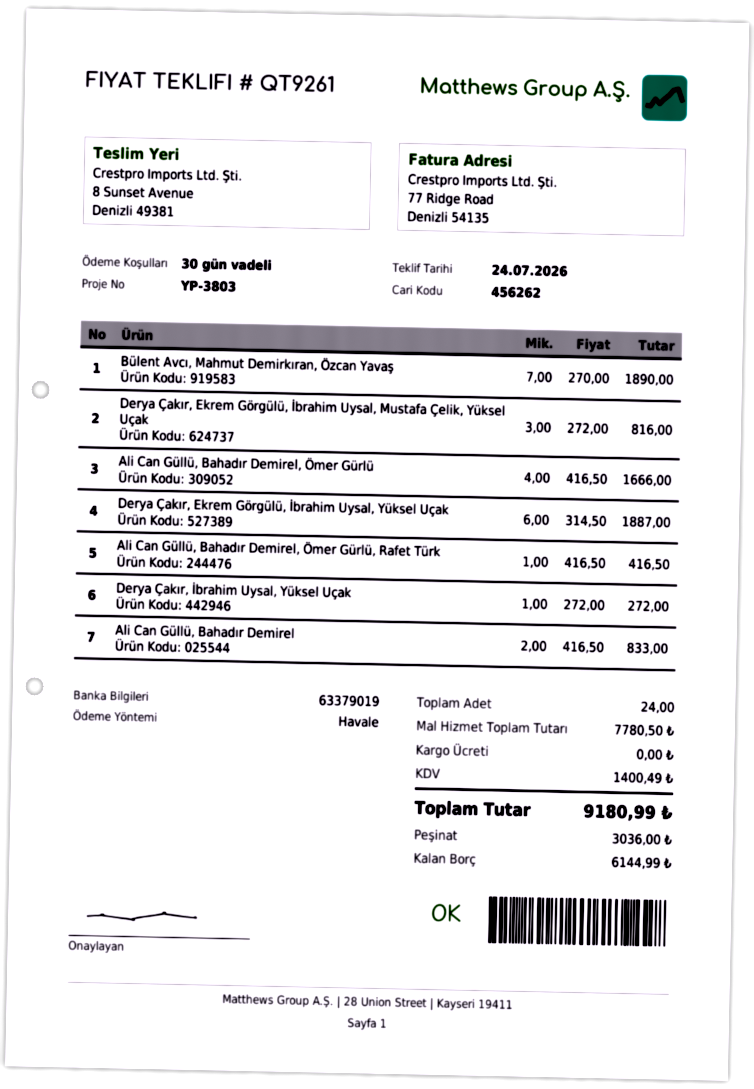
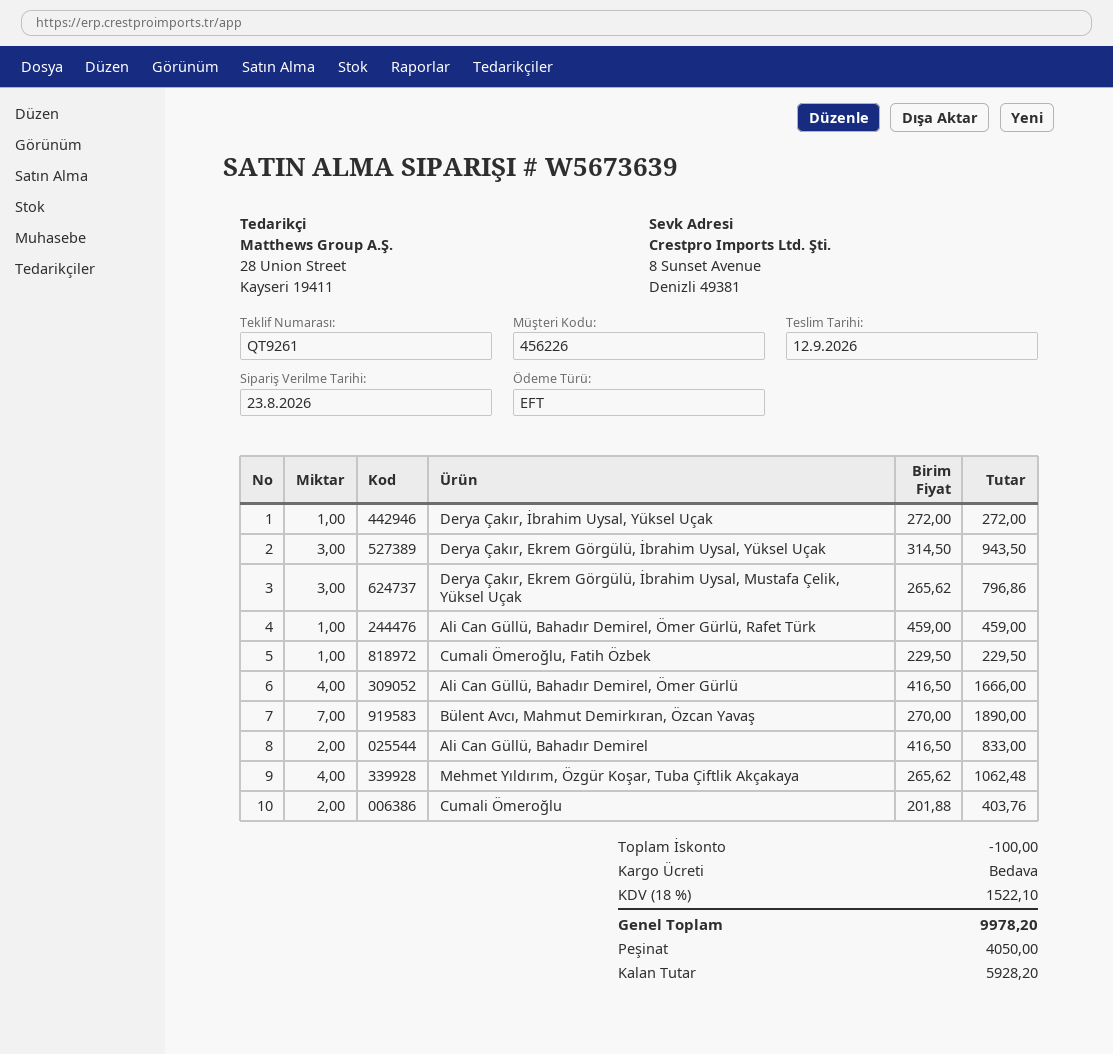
customer number: 456262 -> 456226
Derya Çakır, Ekrem Görgülü, İbrahim Uysal, Mustafa Çelik, Yüksel Uçak: 3 x 272.00 = 816.00 -> 3 x 265.62 = 796.86
Derya Çakır, Ekrem Görgülü, İbrahim Uysal, Yüksel Uçak: 6 x 314.50 = 1887.00 -> 3 x 314.50 = 943.50
Ali Can Güllü, Bahadır Demirel, Ömer Gürlü, Rafet Türk: 1 x 416.50 = 416.50 -> 1 x 459.00 = 459.00
Cumali Ömeroğlu, Fatih Özbek: none -> 1 x 229.50 = 229.50
Mehmet Yıldırım, Özgür Koşar, Tuba Çiftlik Akçakaya: none -> 4 x 265.62 = 1062.48
Cumali Ömeroğlu: none -> 2 x 201.88 = 403.76
discount: none -> 100.00
tax: 1400.49 -> 1522.10
total: 9180.99 -> 9978.20
deposit: 3036.00 -> 4050.00
balance: 6144.99 -> 5928.20

